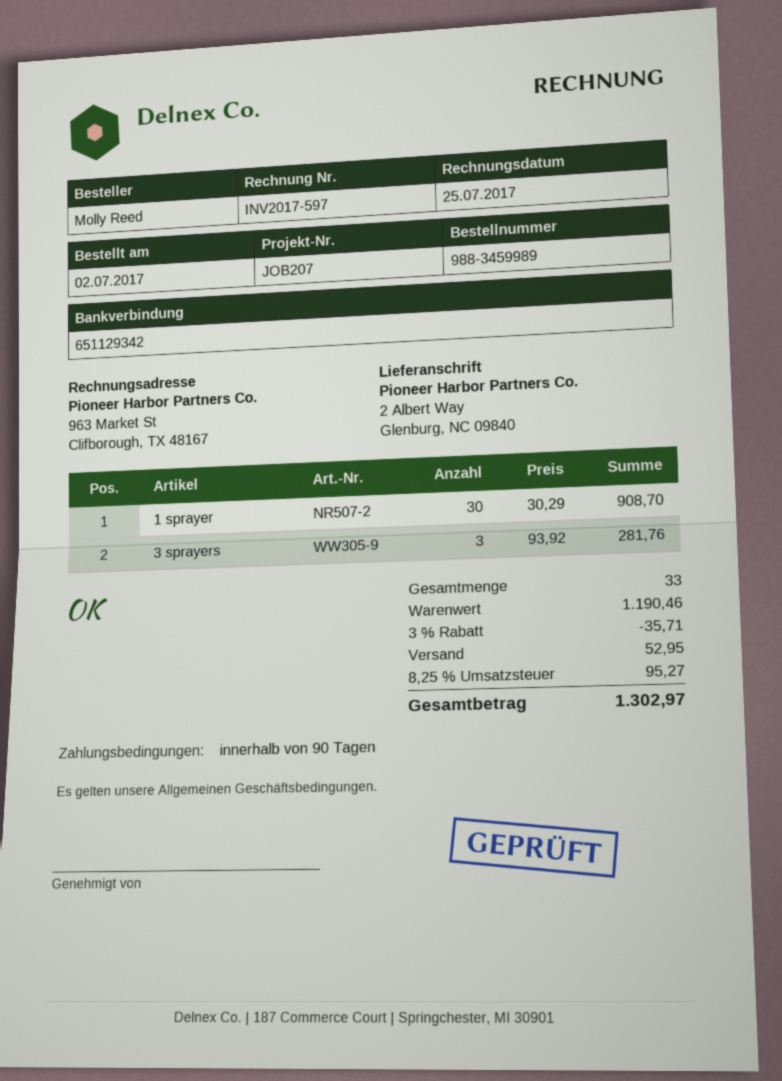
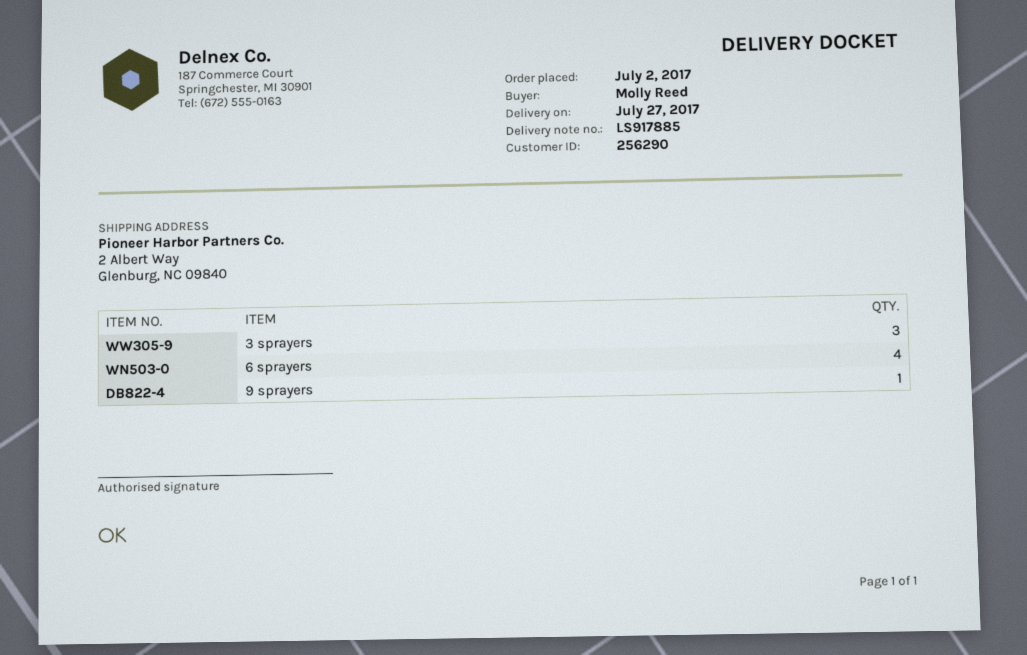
1 sprayer: 30 -> none
6 sprayers: none -> 4
9 sprayers: none -> 1

